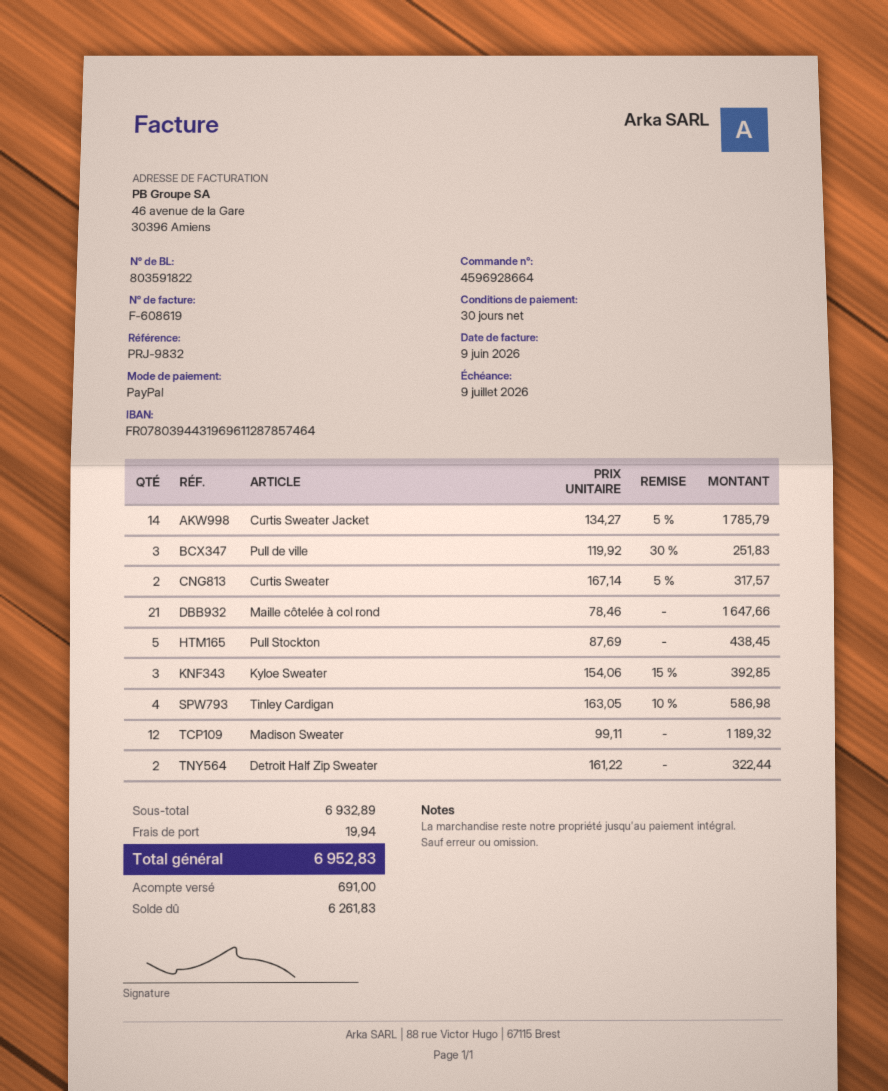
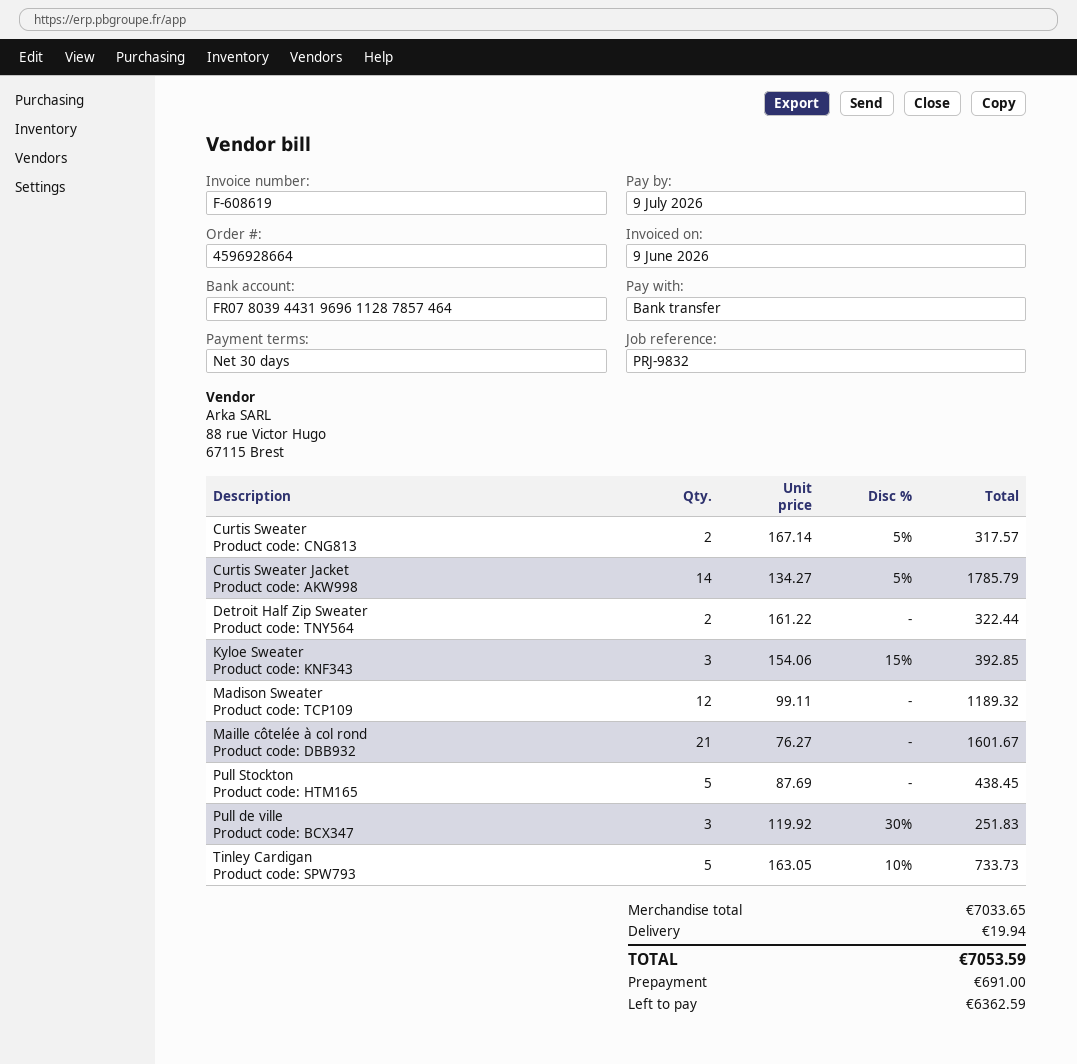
payment method: PayPal -> bank transfer
Maille côtelée à col rond: 21 x 78.46 = 1647.66 -> 21 x 76.27 = 1601.67
Tinley Cardigan: 4 x 163.05 - 10% = 586.98 -> 5 x 163.05 - 10% = 733.73
subtotal: 6932.89 -> 7033.65
total: 6952.83 -> 7053.59
balance: 6261.83 -> 6362.59

